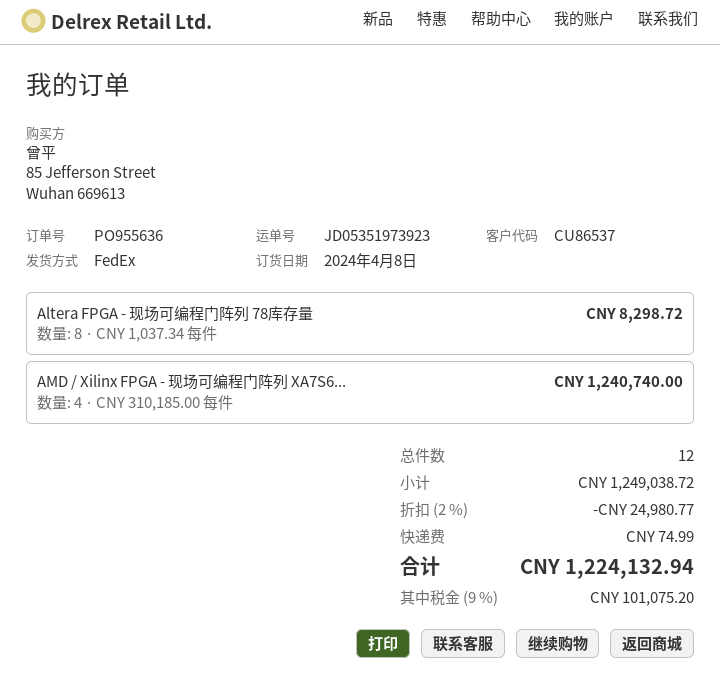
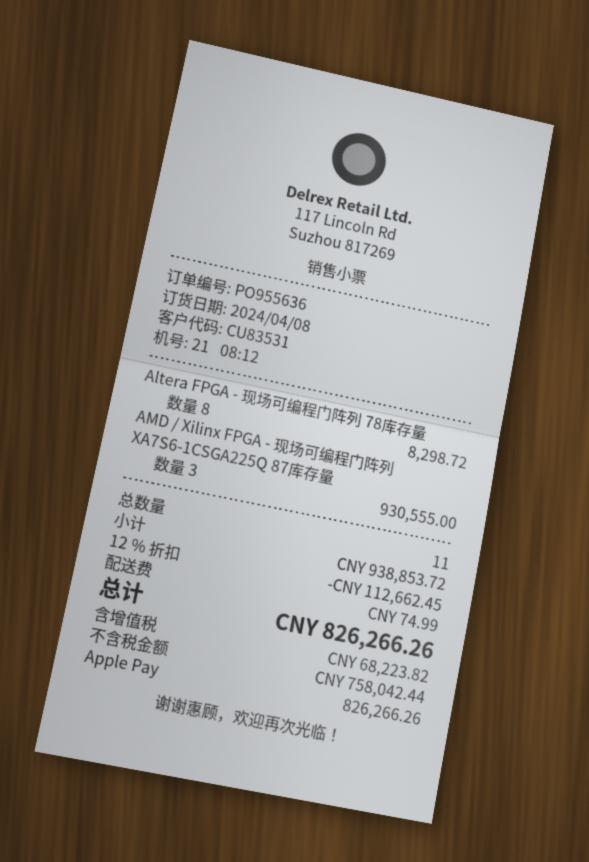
customer number: CU86537 -> CU83531
AMD / Xilinx FPGA - 现场可编程门阵列 XA7S6...: 4 for 1240740.00 -> 3 for 930555.00
total quantity: 12 -> 11
subtotal: 1249038.72 -> 938853.72
discount: 2% = 24980.77 -> 12% = 112662.45
tax: 101075.20 -> 68223.82
total: 1224132.94 -> 826266.26

